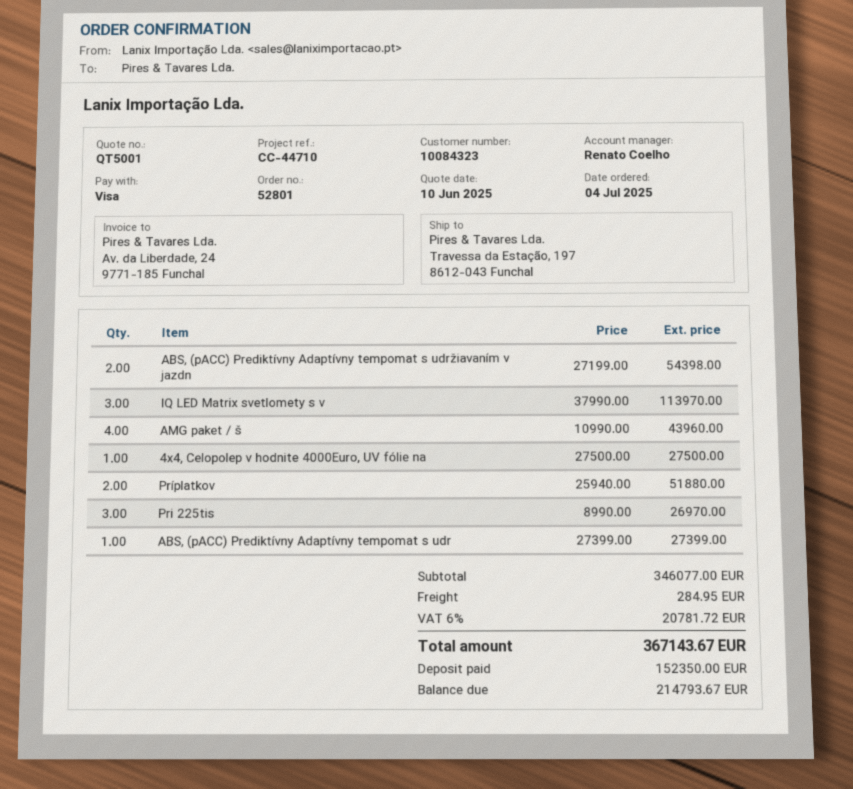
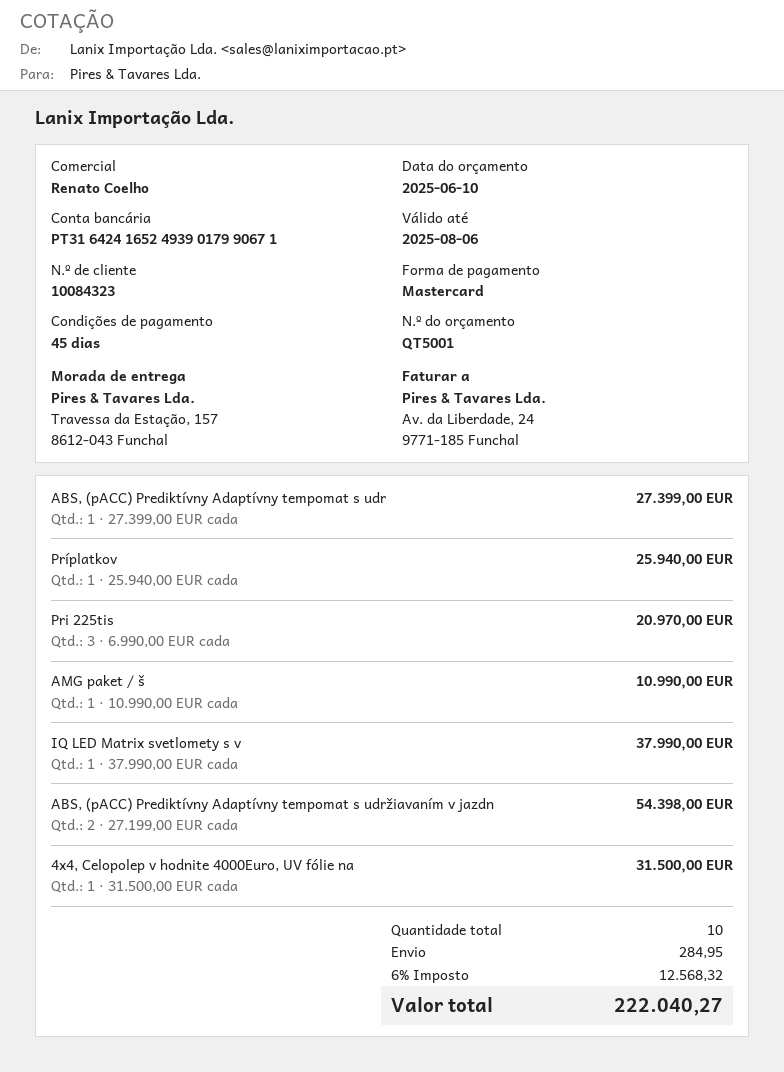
payment method: Visa -> Mastercard
ship to: Travessa da Estação, 197, 8612-043 Funchal -> Travessa da Estação, 157, 8612-043 Funchal
IQ LED Matrix svetlomety s v: 3 x 37990.00 = 113970.00 -> 1 x 37990.00 = 37990.00
AMG paket / š: 4 x 10990.00 = 43960.00 -> 1 x 10990.00 = 10990.00
4x4, Celopolep v hodnite 4000Euro, UV fólie na: 1 x 27500.00 = 27500.00 -> 1 x 31500.00 = 31500.00
Príplatkov: 2 x 25940.00 = 51880.00 -> 1 x 25940.00 = 25940.00
Pri 225tis: 3 x 8990.00 = 26970.00 -> 3 x 6990.00 = 20970.00
tax: 6% = 20781.72 -> 6% = 12568.32
total: 367143.67 -> 222040.27

